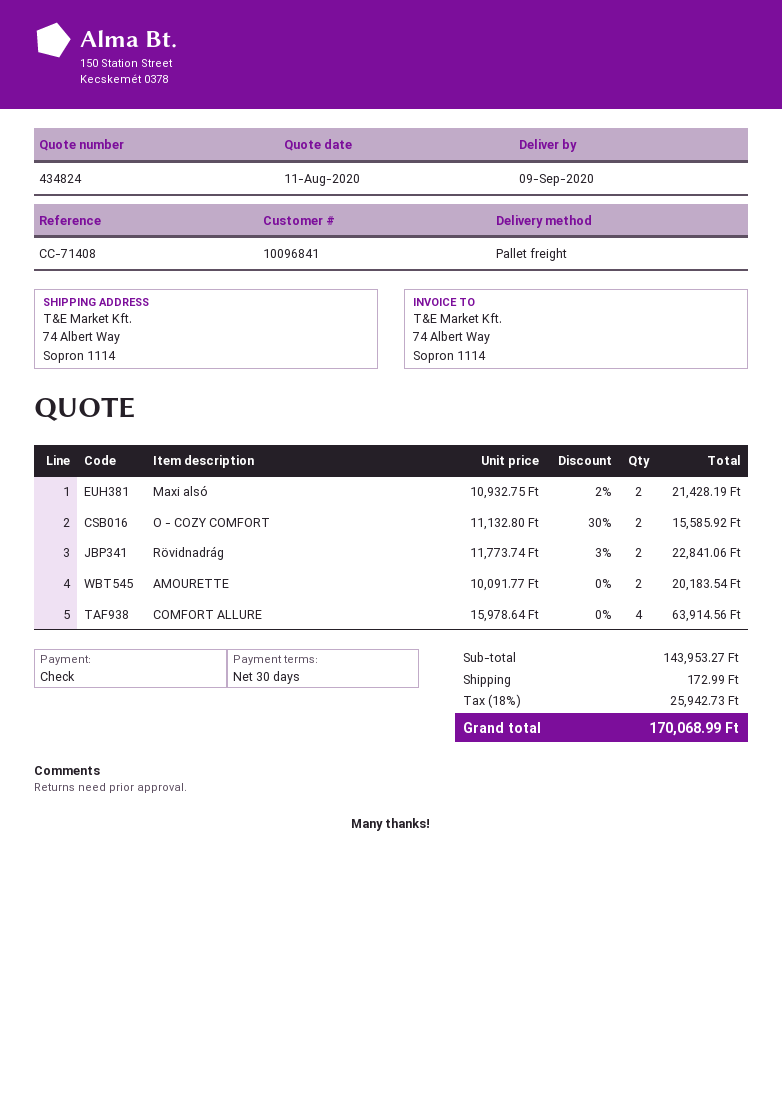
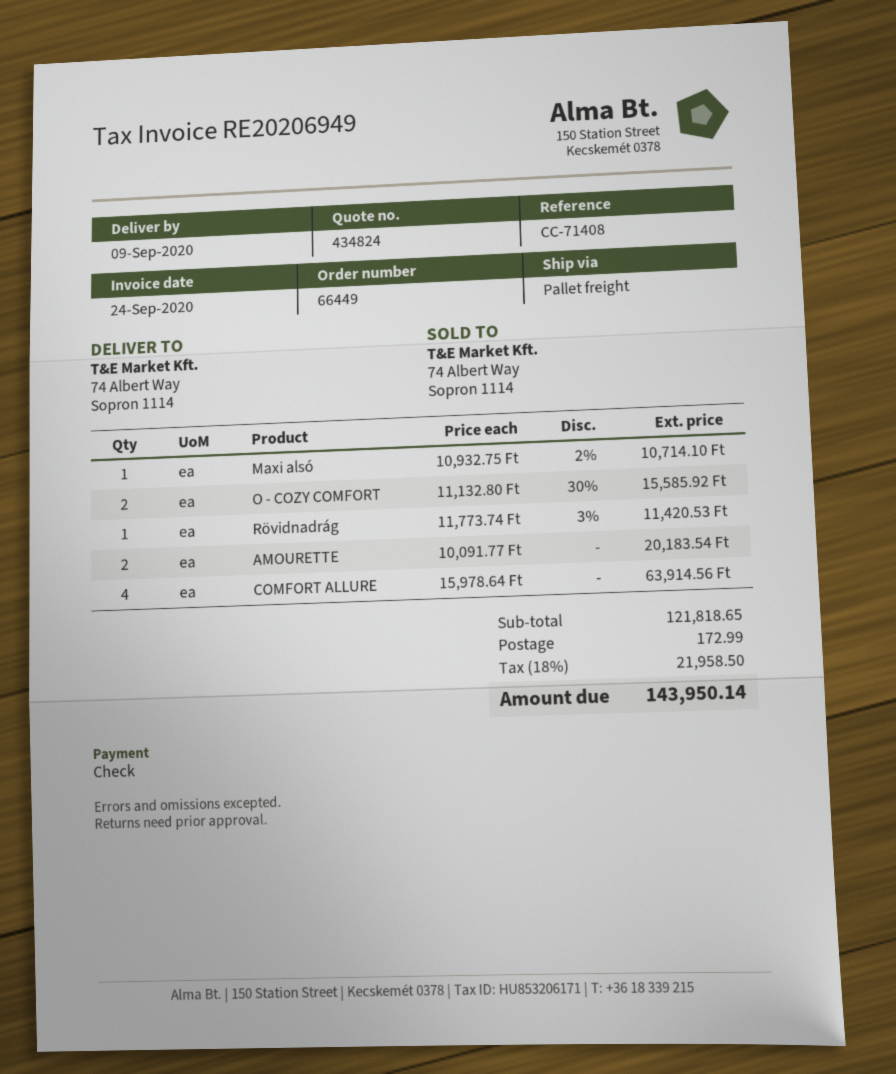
Maxi alsó: 2 x 10932.75 - 2% = 21428.19 -> 1 x 10932.75 - 2% = 10714.10
Rövidnadrág: 2 x 11773.74 - 3% = 22841.06 -> 1 x 11773.74 - 3% = 11420.53
subtotal: 143953.27 -> 121818.65
tax: 18% = 25942.73 -> 18% = 21958.50
total: 170068.99 -> 143950.14

